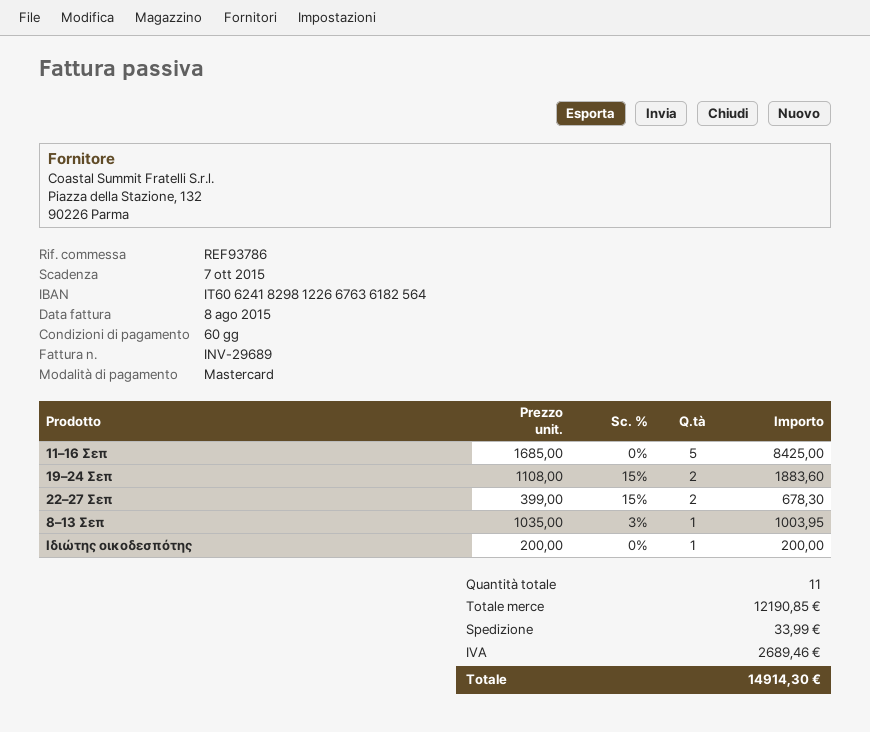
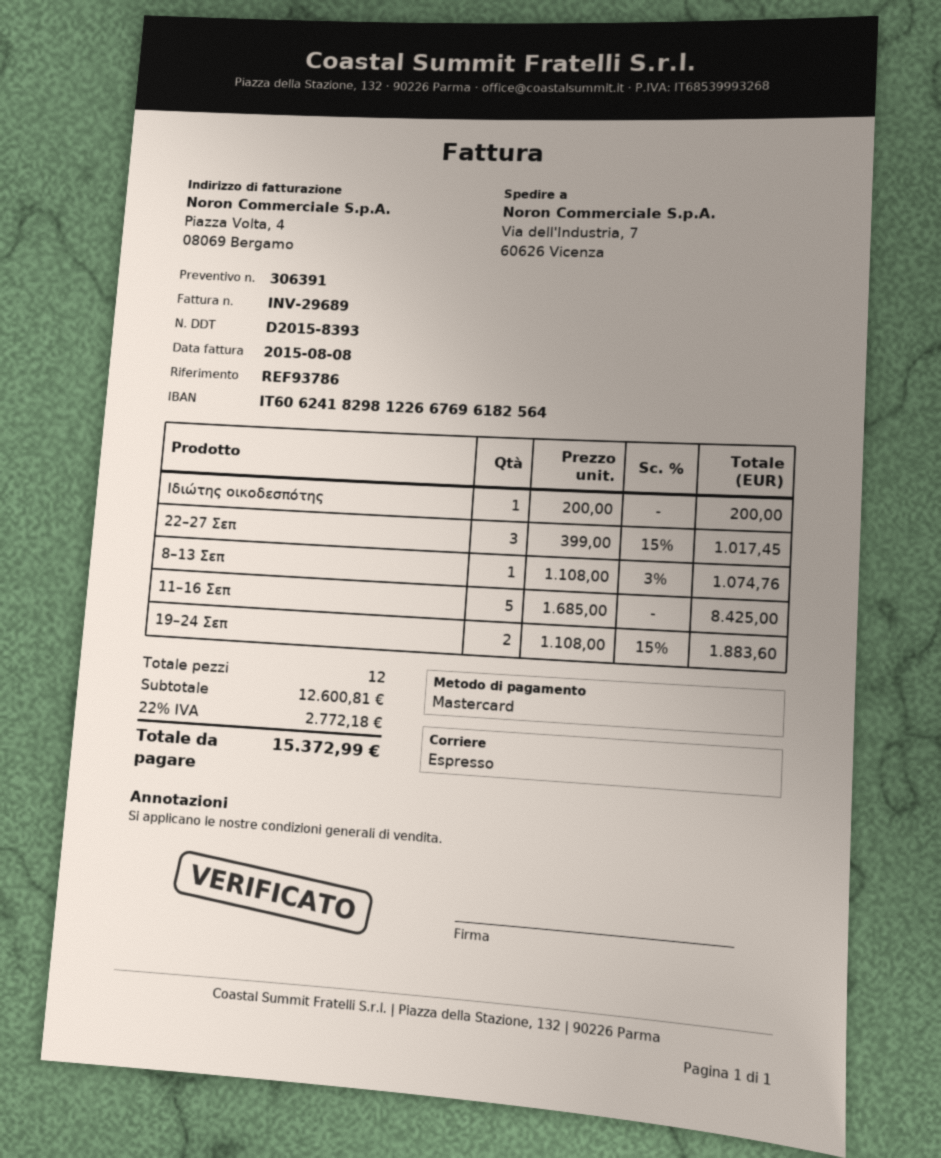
bank account: IT6062418298122667636182564 -> IT6062418298122667696182564
22–27 Σεπ: 2 x 399.00 - 15% = 678.30 -> 3 x 399.00 - 15% = 1017.45
8–13 Σεπ: 1 x 1035.00 - 3% = 1003.95 -> 1 x 1108.00 - 3% = 1074.76
total quantity: 11 -> 12
subtotal: 12190.85 -> 12600.81
shipping: 33.99 -> none
tax: 2689.46 -> 2772.18
total: 14914.30 -> 15372.99

